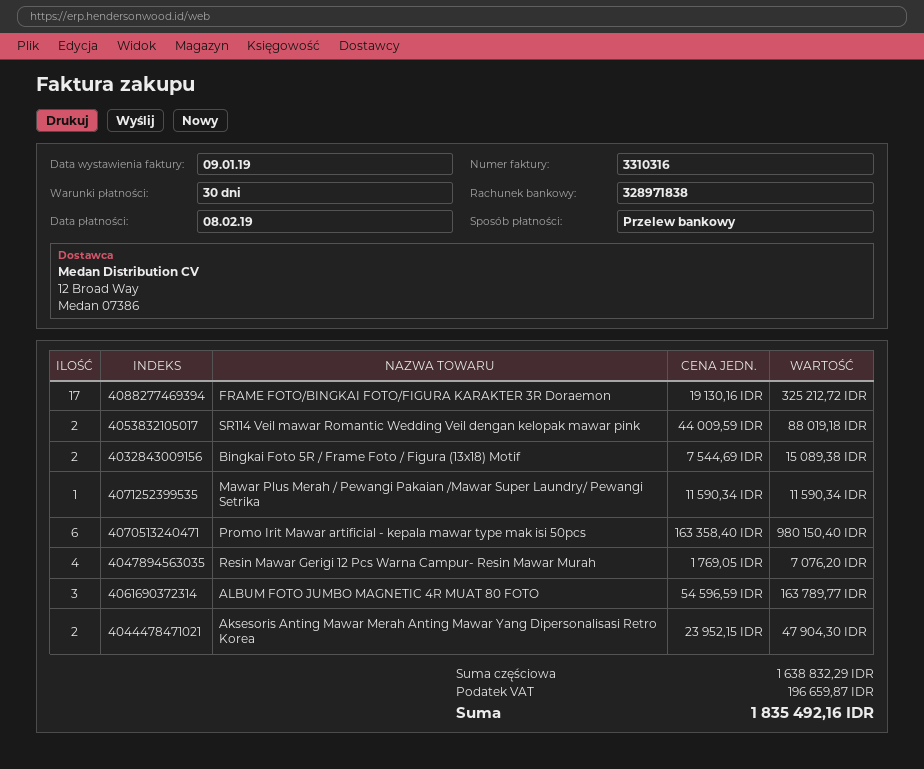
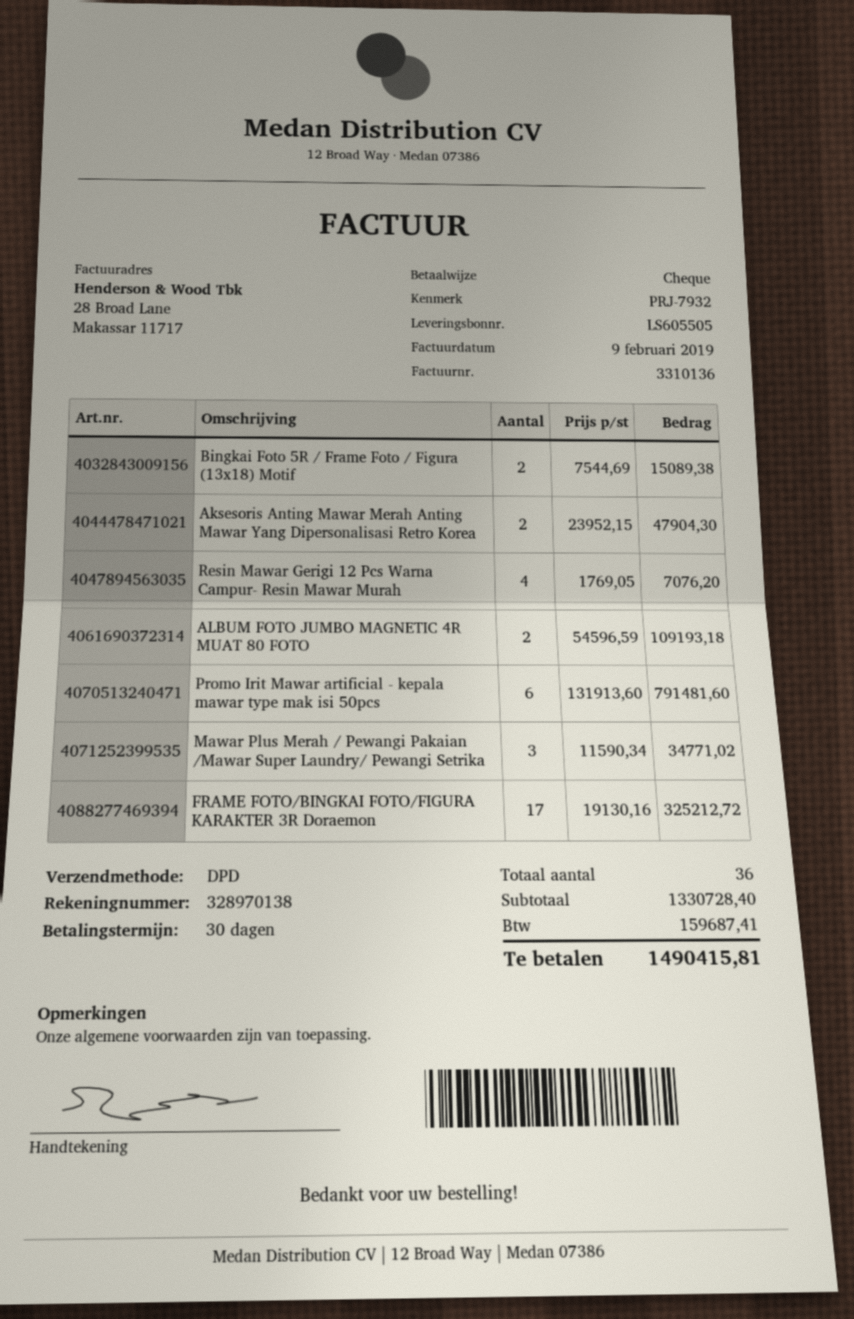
invoice number: 3310316 -> 3310136
invoice date: 2019-01-09 -> 2019-02-09
payment method: bank transfer -> cheque
bank account: 328971838 -> 328970138
SR114 Veil mawar Romantic Wedding Veil dengan kelopak mawar pink: 2 x 44009.59 = 88019.18 -> none
Mawar Plus Merah / Pewangi Pakaian /Mawar Super Laundry/ Pewangi Setrika: 1 x 11590.34 = 11590.34 -> 3 x 11590.34 = 34771.02
Promo Irit Mawar artificial - kepala mawar type mak isi 50pcs: 6 x 163358.40 = 980150.40 -> 6 x 131913.60 = 791481.60
ALBUM FOTO JUMBO MAGNETIC 4R MUAT 80 FOTO: 3 x 54596.59 = 163789.77 -> 2 x 54596.59 = 109193.18
subtotal: 1638832.29 -> 1330728.40
tax: 196659.87 -> 159687.41
total: 1835492.16 -> 1490415.81

